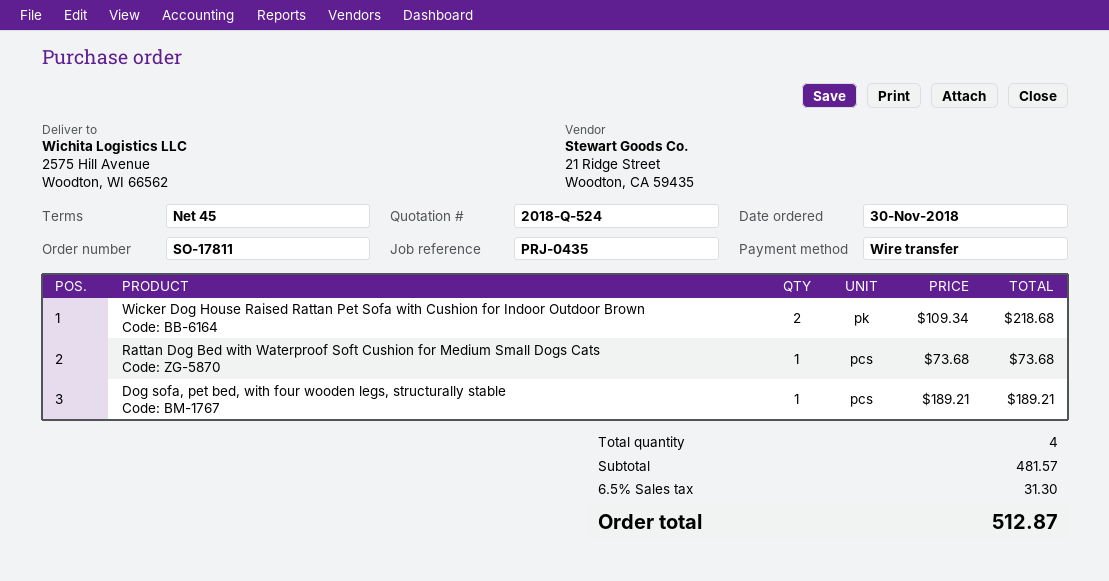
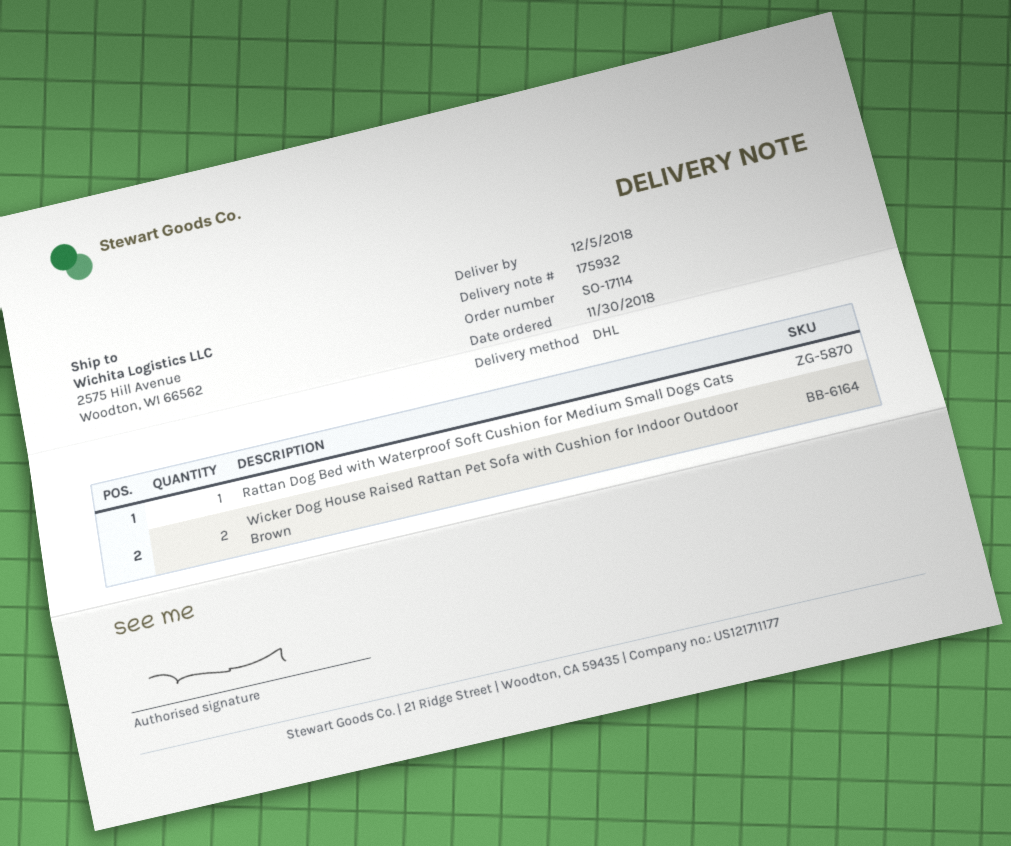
order number: SO-17811 -> SO-17114
Dog sofa, pet bed, with four wooden legs, structurally stable: 1 -> none

